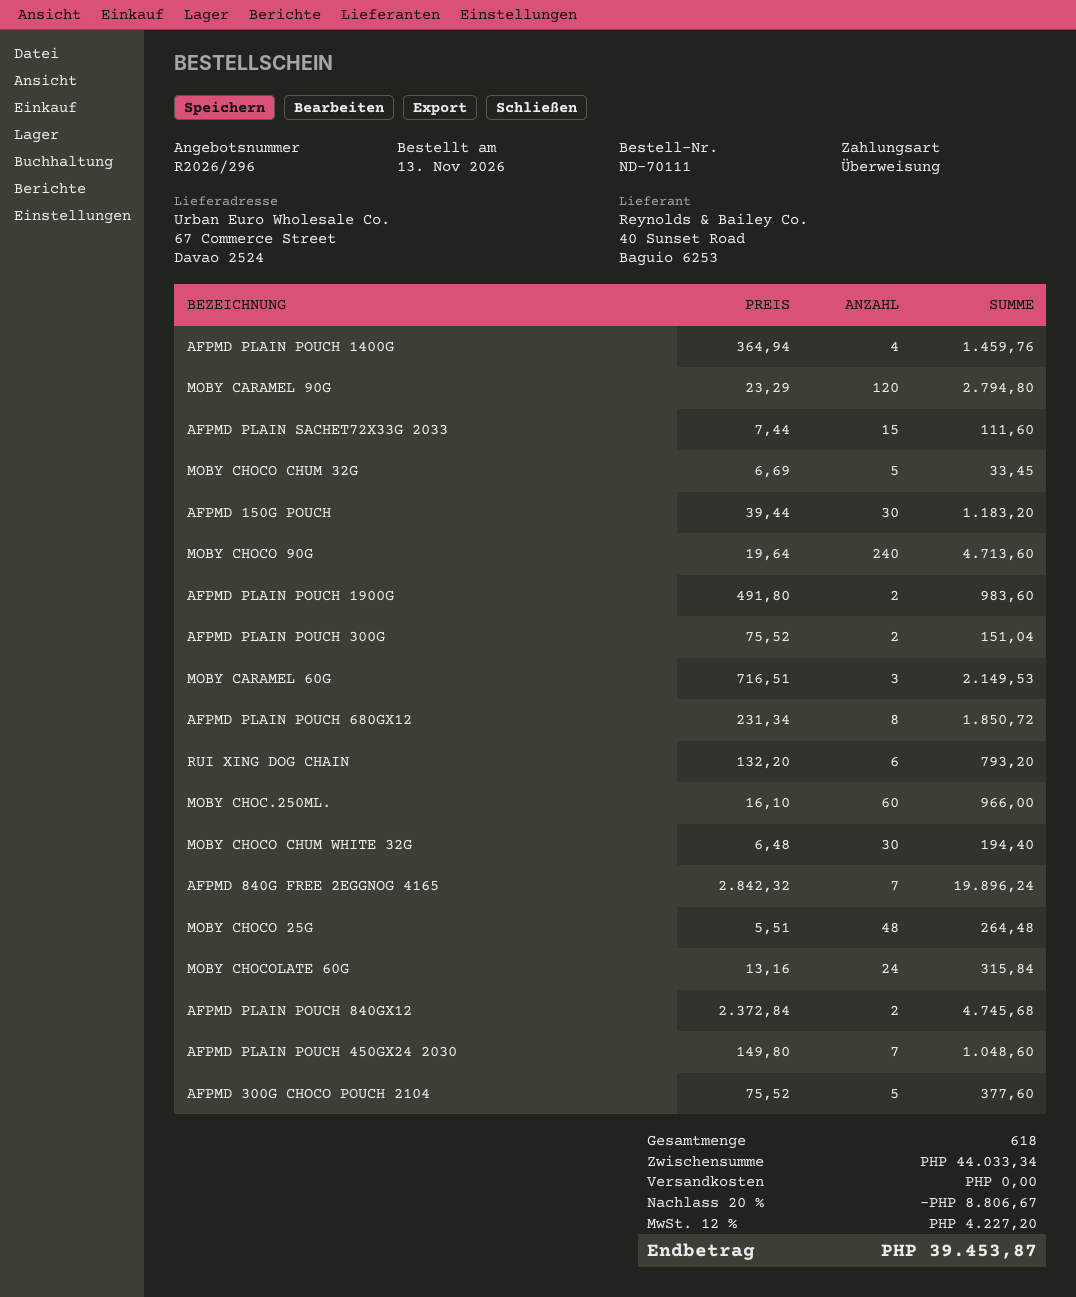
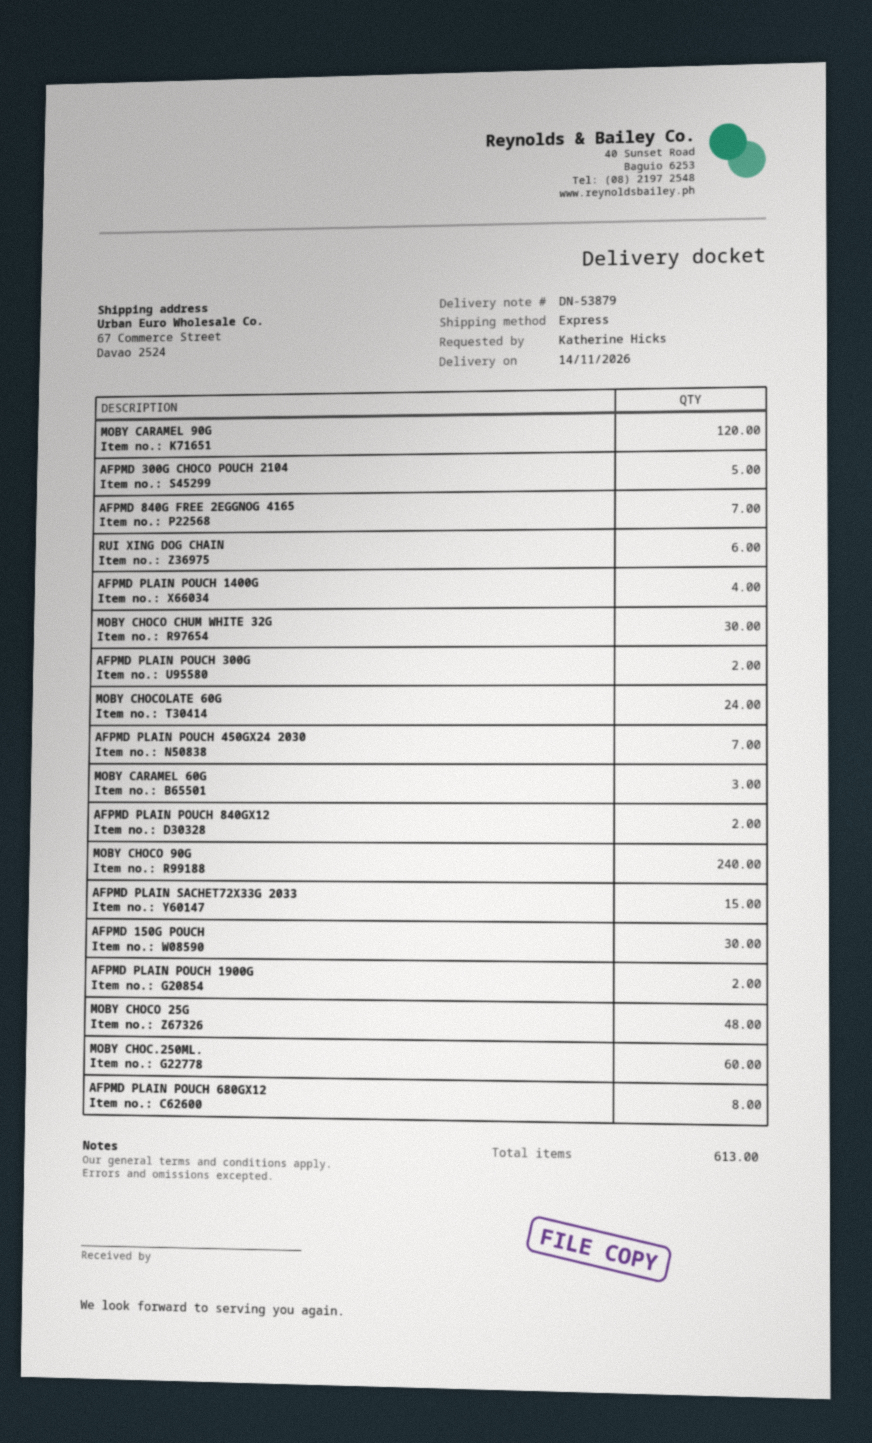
MOBY CHOCO CHUM 32G: 5 -> none
total quantity: 618 -> 613

